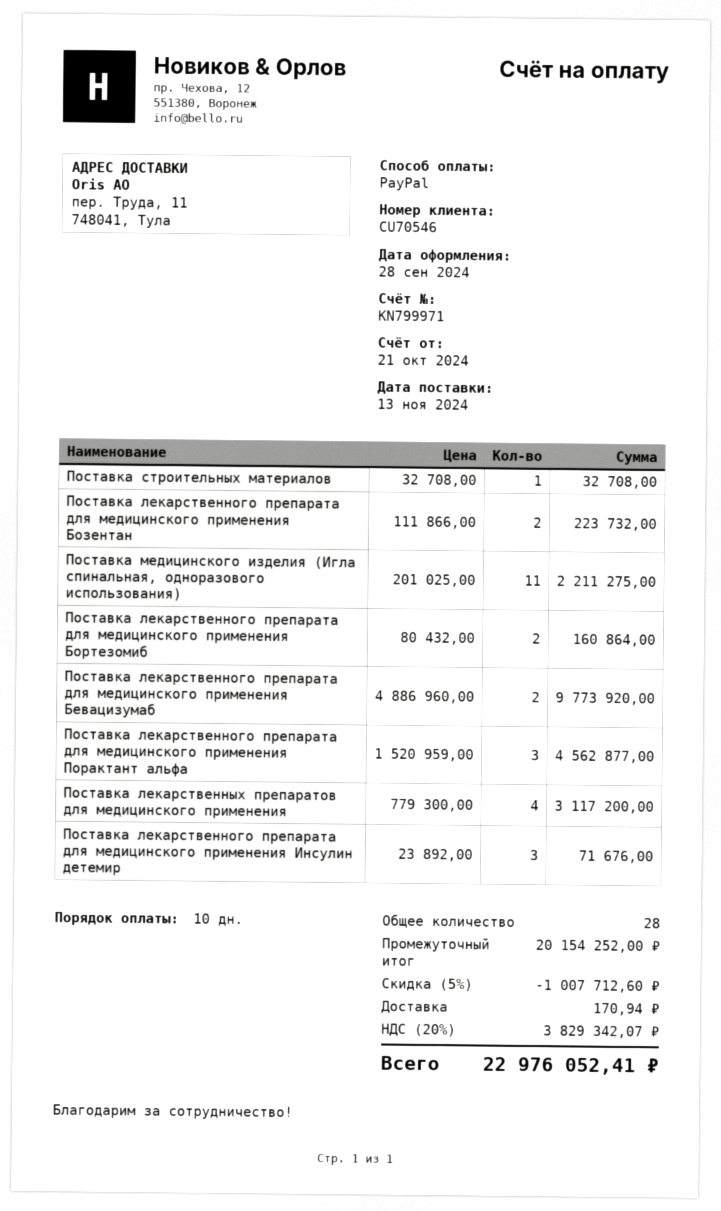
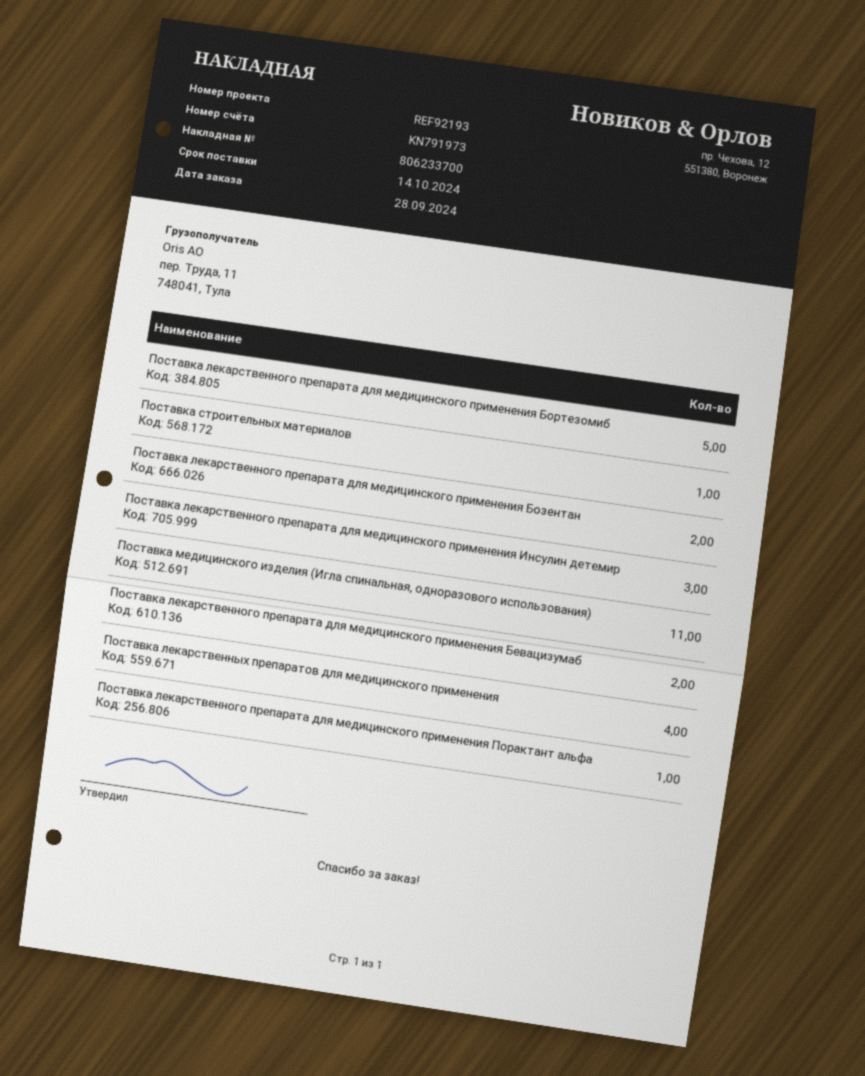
delivery date: 2024-11-13 -> 2024-10-14
invoice number: KN799971 -> KN791973
Поставка лекарственного препарата для медицинского применения Бортезомиб: 2 -> 5
Поставка лекарственного препарата для медицинского применения Порактант альфа: 3 -> 1

